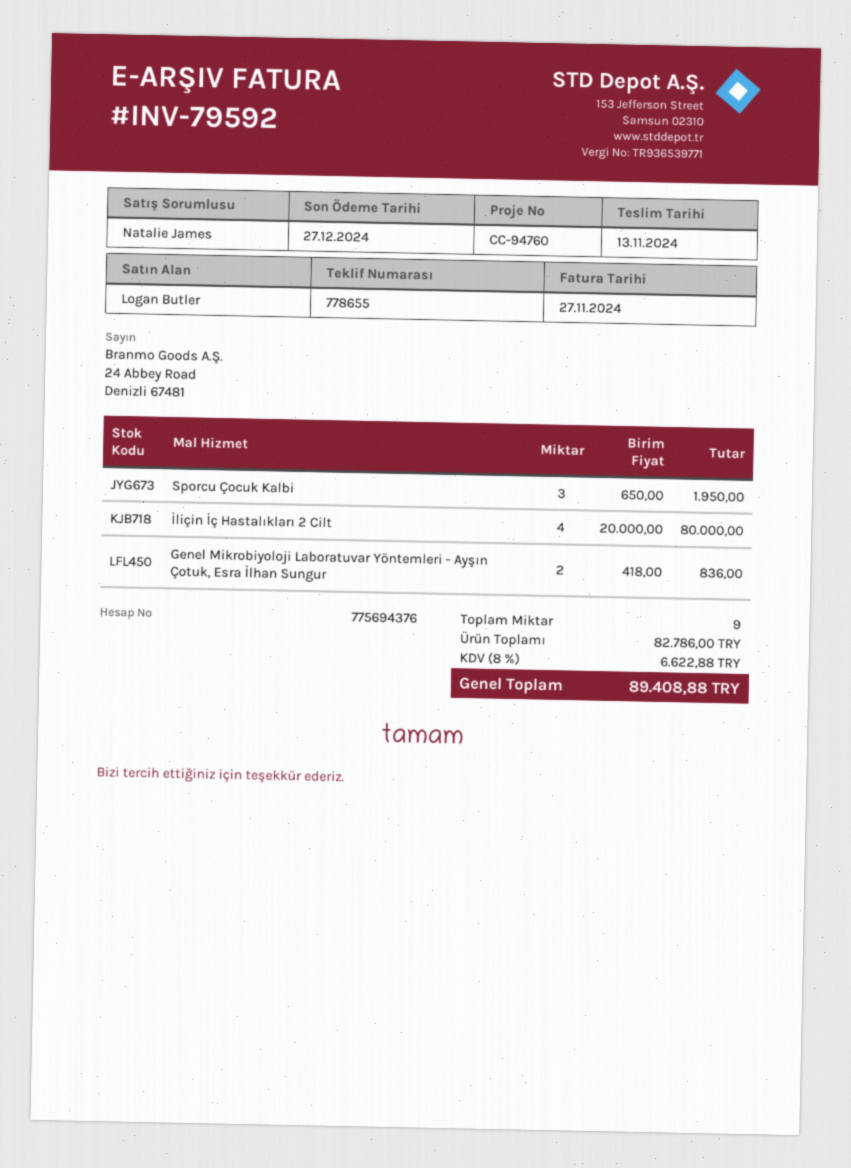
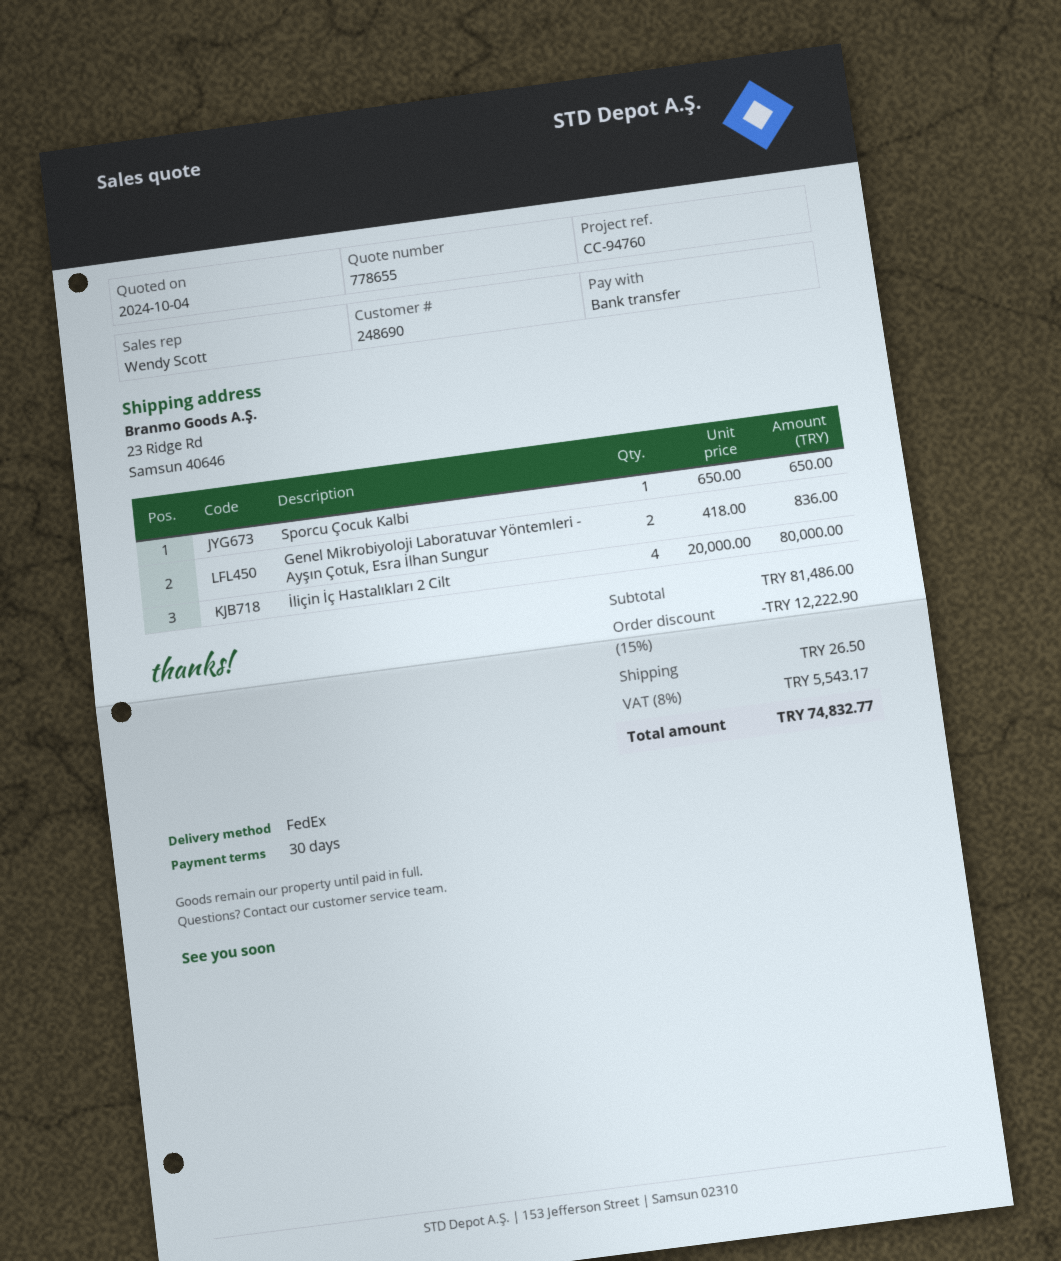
sales rep: Natalie James -> Wendy Scott
Sporcu Çocuk Kalbi: 3 x 650.00 = 1950.00 -> 1 x 650.00 = 650.00
subtotal: 82786.00 -> 81486.00
discount: none -> 15% = 12222.90
shipping: none -> 26.50
tax: 8% = 6622.88 -> 8% = 5543.17
total: 89408.88 -> 74832.77

